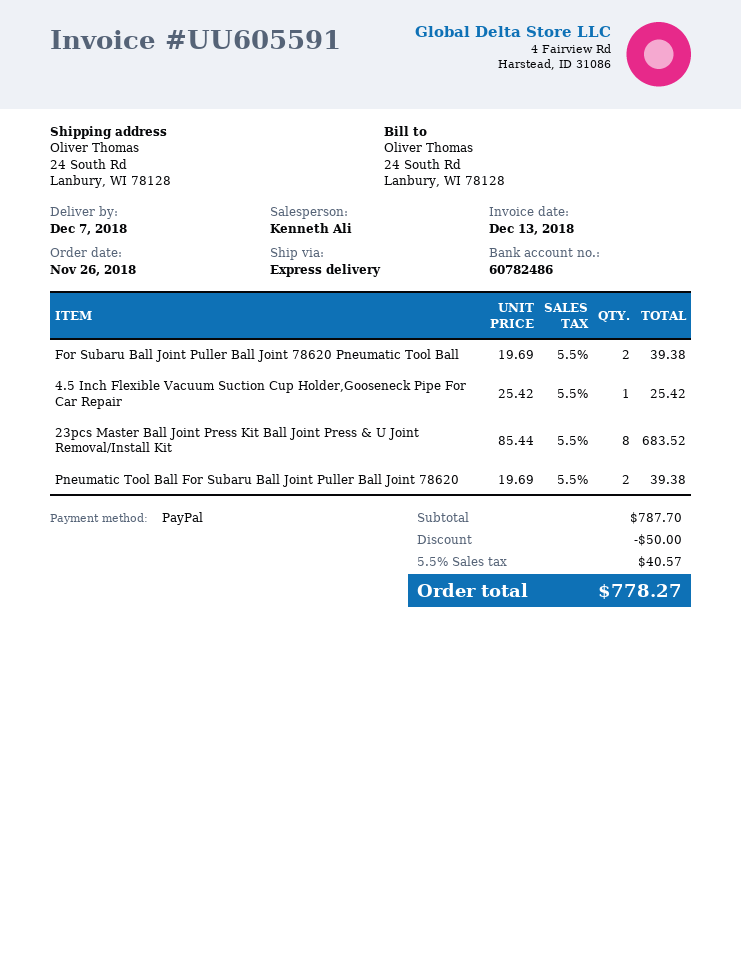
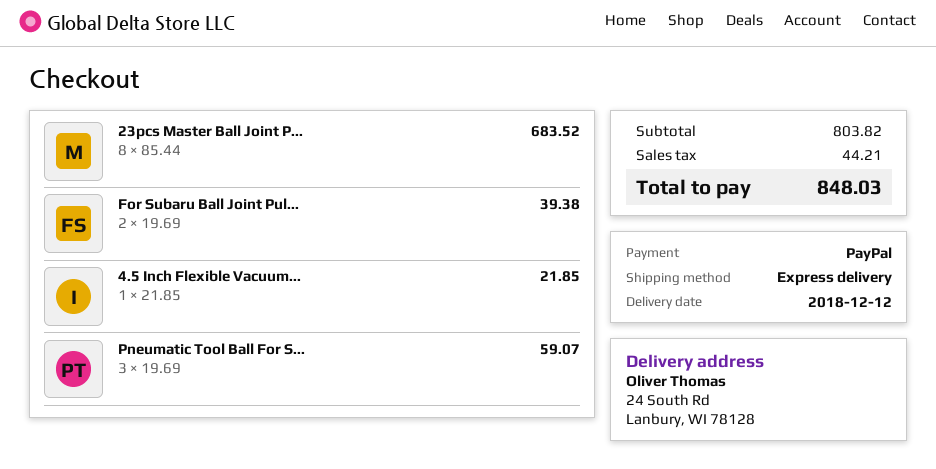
delivery date: 2018-12-07 -> 2018-12-12
4.5 Inch Flexible Vacuum Suction Cup Holder,Gooseneck Pipe For Car Repair: 1 x 25.42 = 25.42 -> 1 x 21.85 = 21.85
Pneumatic Tool Ball For Subaru Ball Joint Puller Ball Joint 78620: 2 x 19.69 = 39.38 -> 3 x 19.69 = 59.07
subtotal: 787.70 -> 803.82
discount: 50.00 -> none
tax: 40.57 -> 44.21
total: 778.27 -> 848.03

